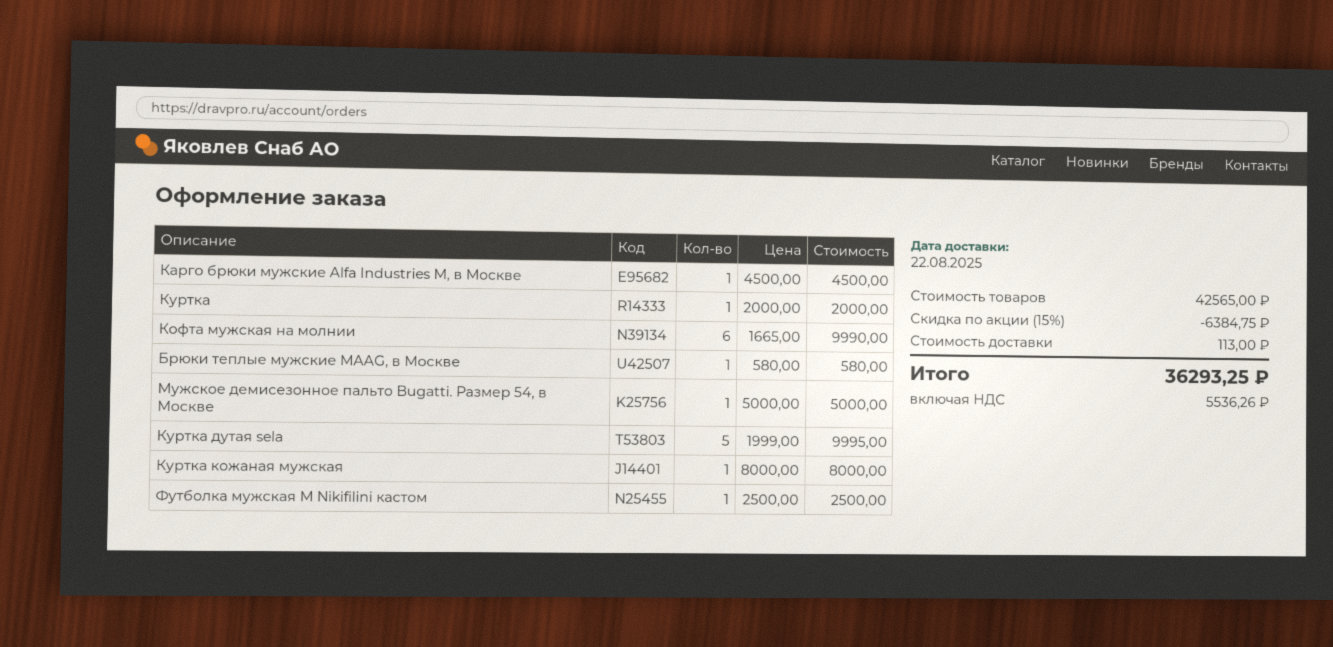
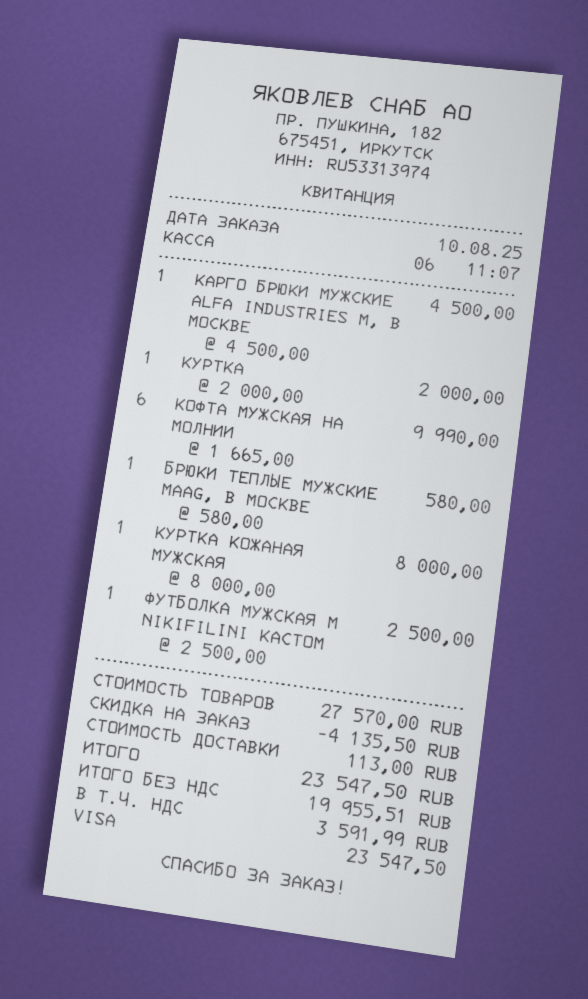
Мужское демисезонное пальто Bugatti. Размер 54, в Москве: 1 x 5000.00 = 5000.00 -> none
Куртка дутая sela: 5 x 1999.00 = 9995.00 -> none
subtotal: 42565.00 -> 27570.00
discount: 6384.75 -> 4135.50
tax: 5536.26 -> 3591.99
total: 36293.25 -> 23547.50

